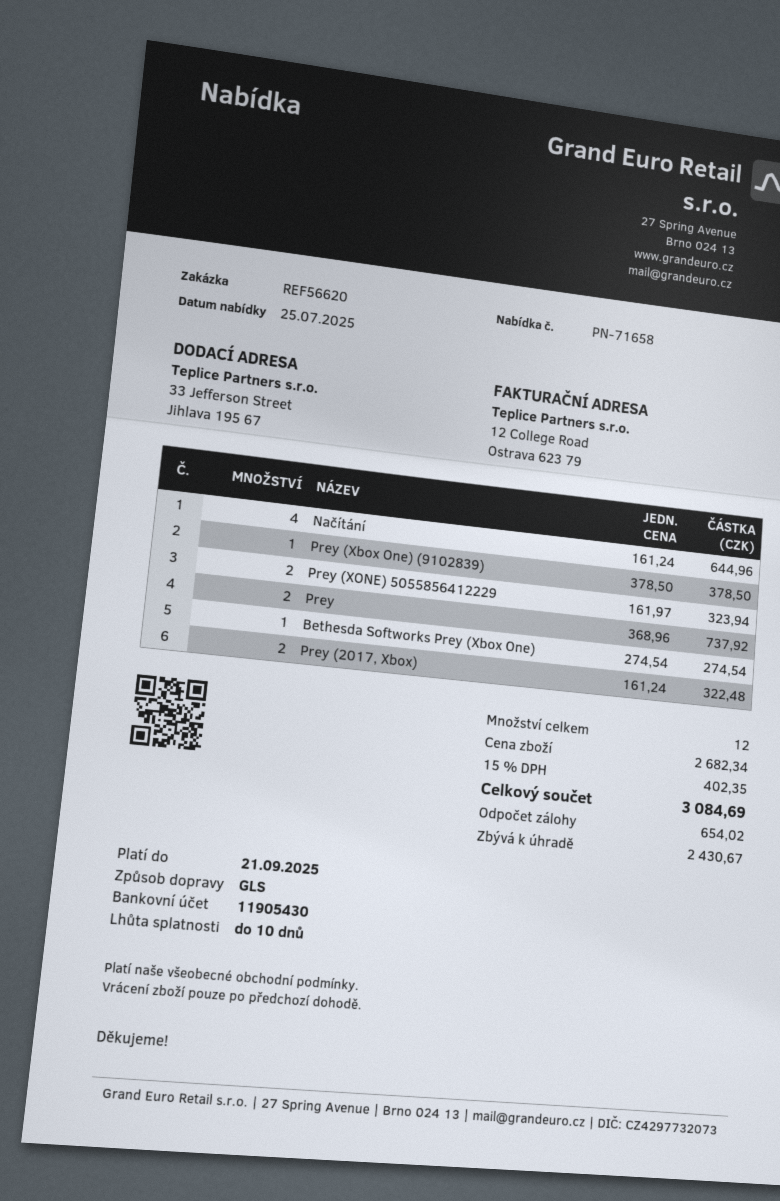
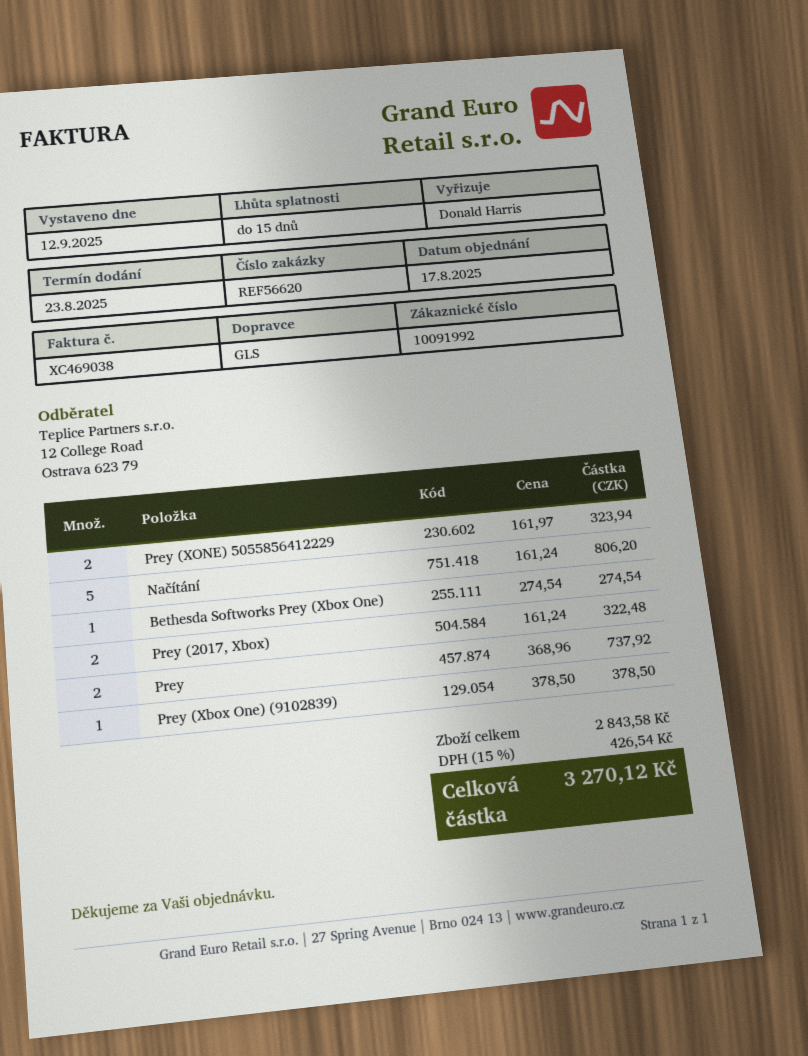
payment terms: 10 days -> 15 days
Načítání: 4 x 161.24 = 644.96 -> 5 x 161.24 = 806.20
subtotal: 2682.34 -> 2843.58
tax: 15% = 402.35 -> 15% = 426.54
total: 3084.69 -> 3270.12

